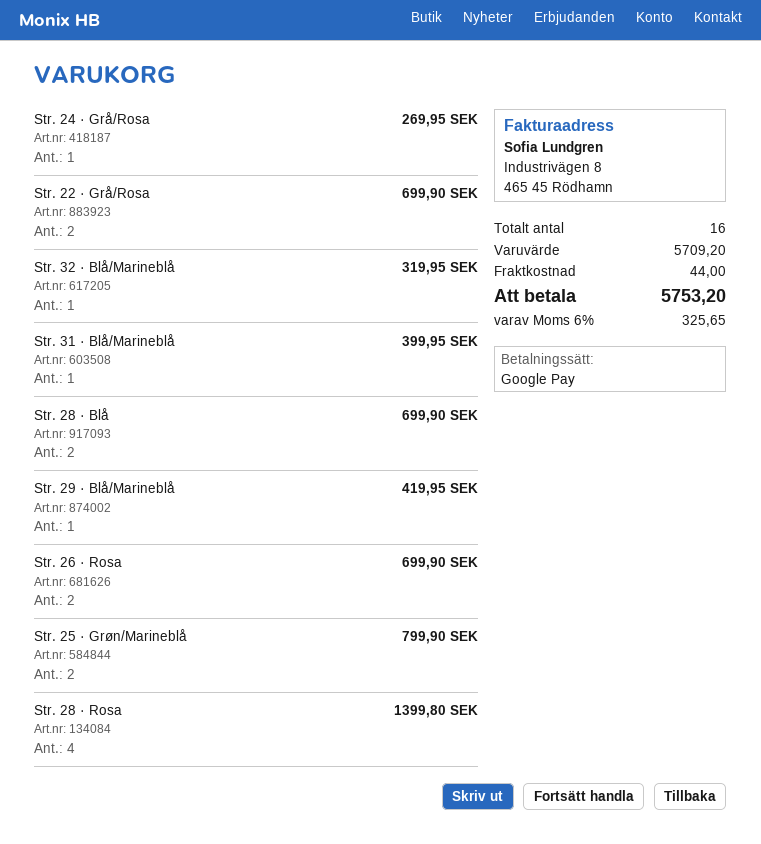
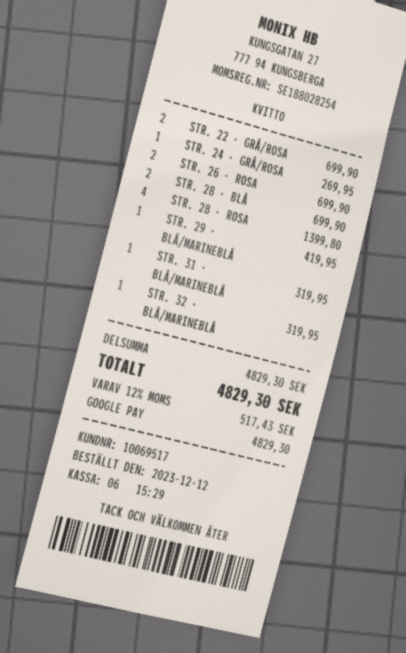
Str. 31 · Blå/Marineblå: 1 for 399.95 -> 1 for 319.95
Str. 25 · Grøn/Marineblå: 2 for 799.90 -> none
subtotal: 5709.20 -> 4829.30
shipping: 44.00 -> none
tax: 6% = 325.65 -> 12% = 517.43
total: 5753.20 -> 4829.30

